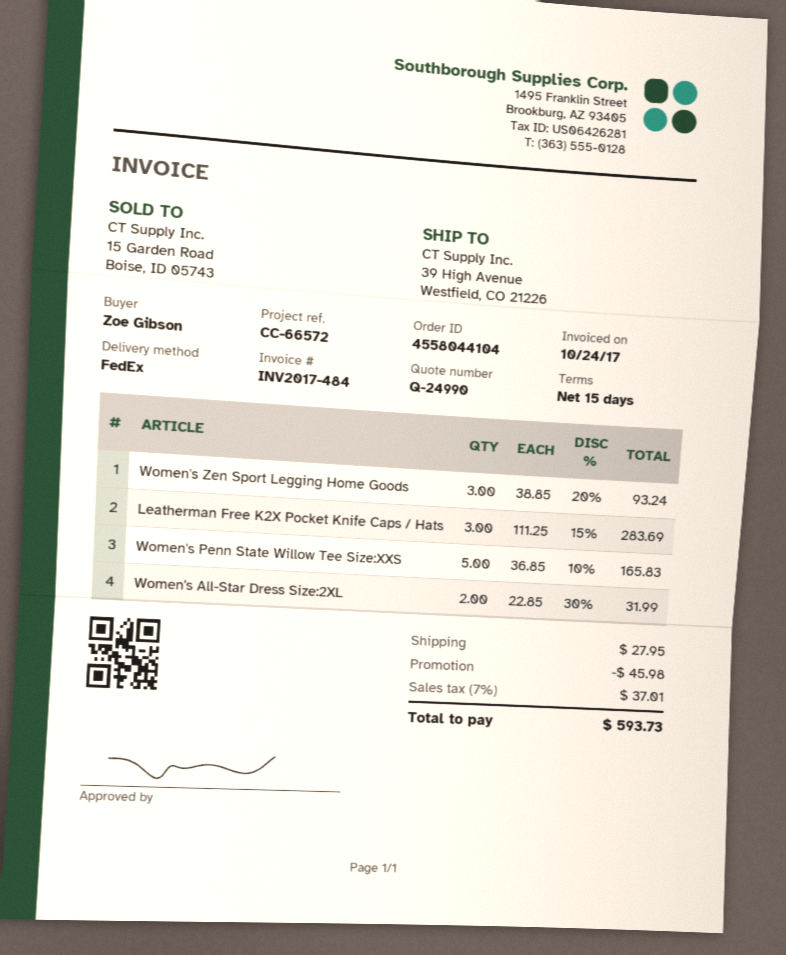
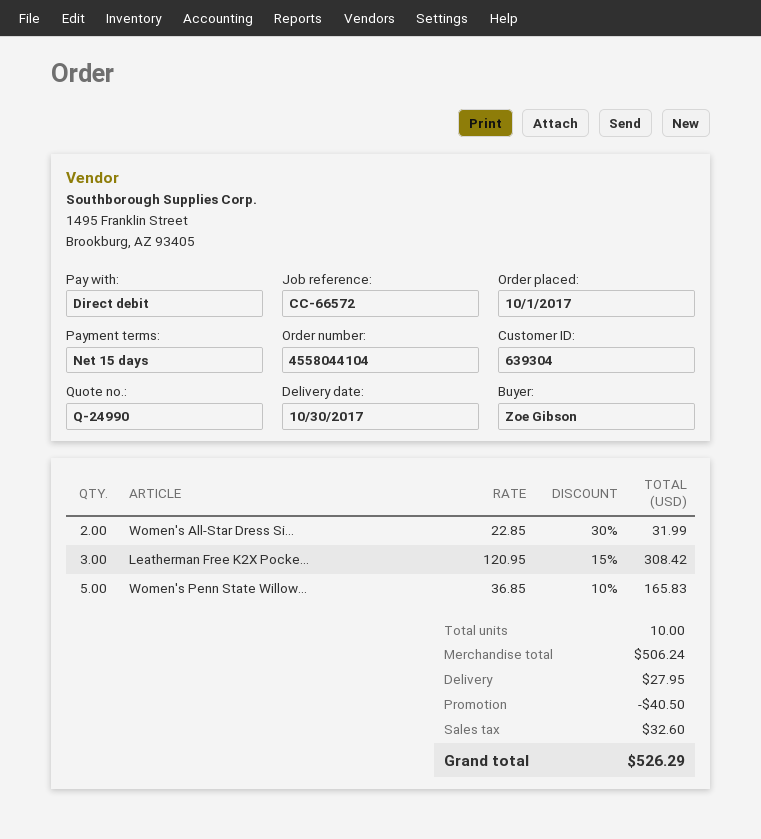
Women's Zen Sport Legging Home Goods: 3 x 38.85 - 20% = 93.24 -> none
Leatherman Free K2X Pocket Knife Caps / Hats: 3 x 111.25 - 15% = 283.69 -> 3 x 120.95 - 15% = 308.42
discount: 45.98 -> 40.50
tax: 37.01 -> 32.60
total: 593.73 -> 526.29

